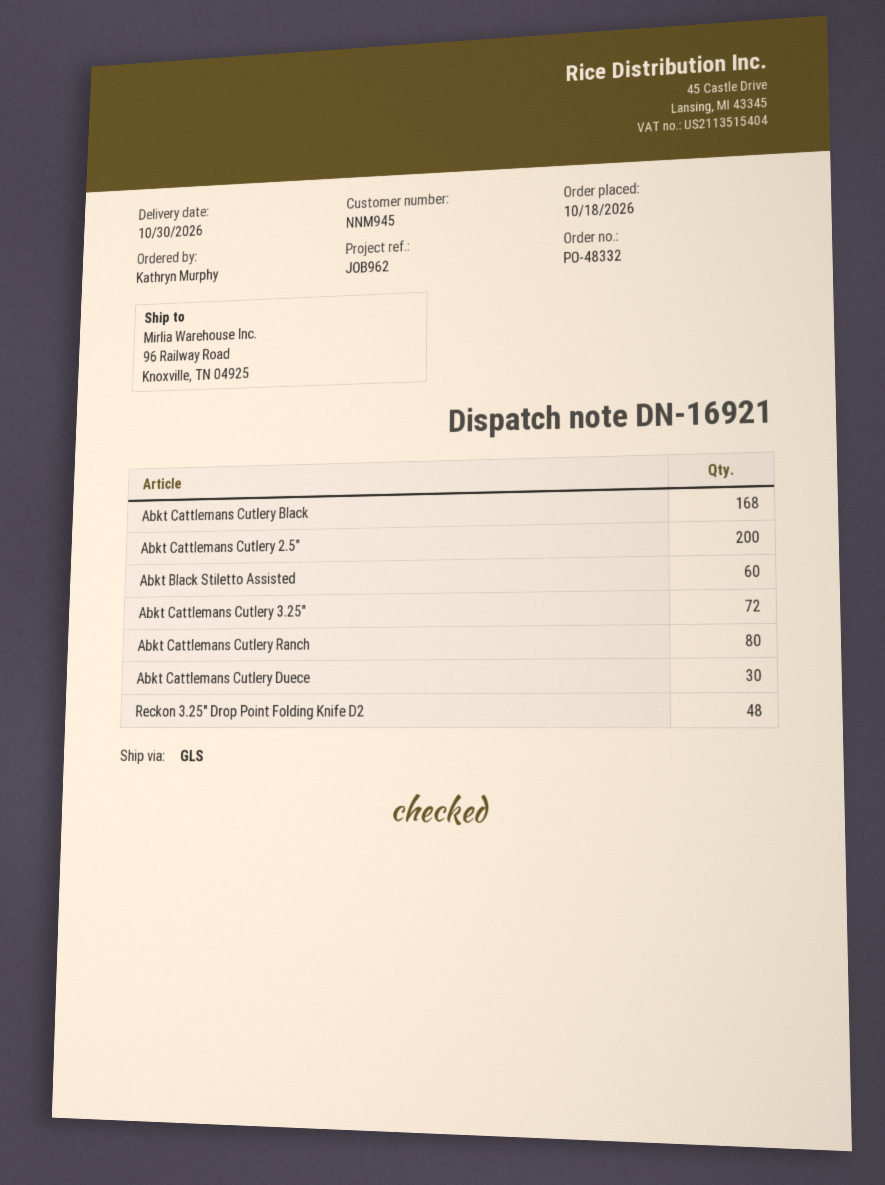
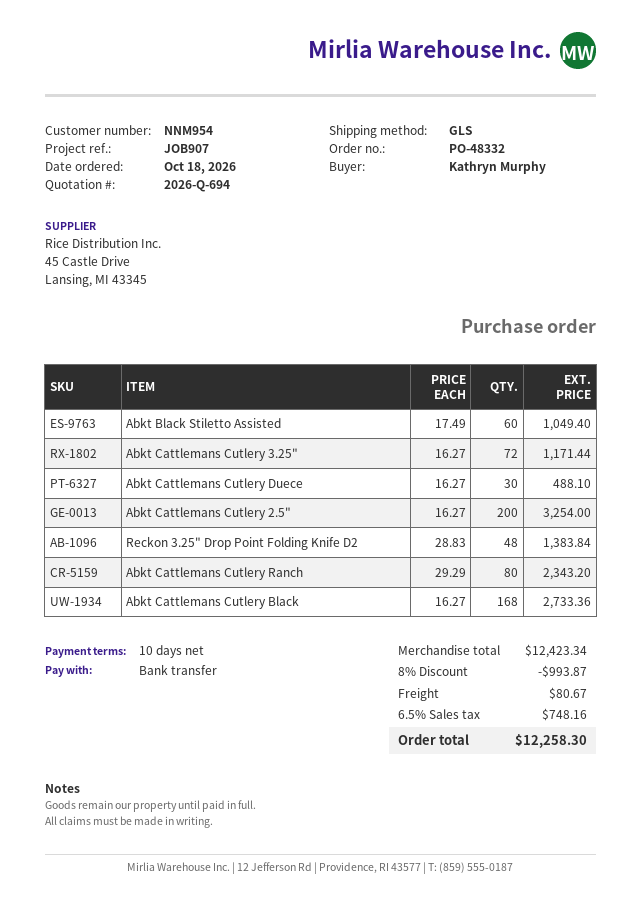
customer number: NNM945 -> NNM954
reference: JOB962 -> JOB907

